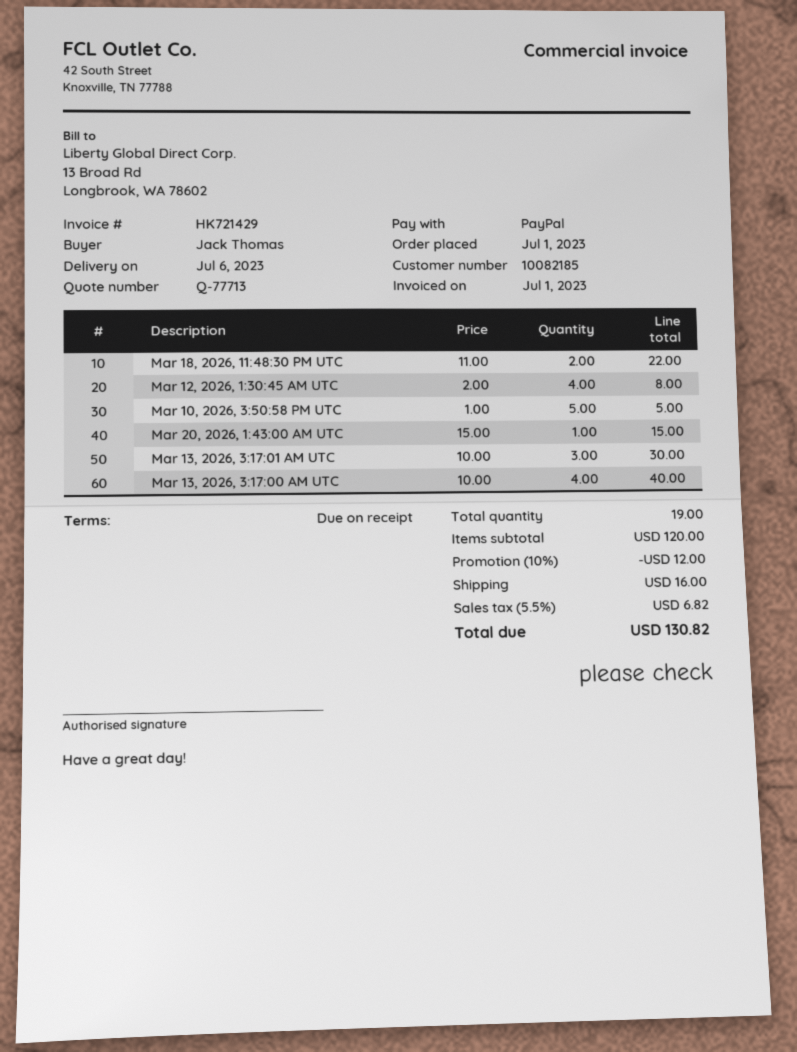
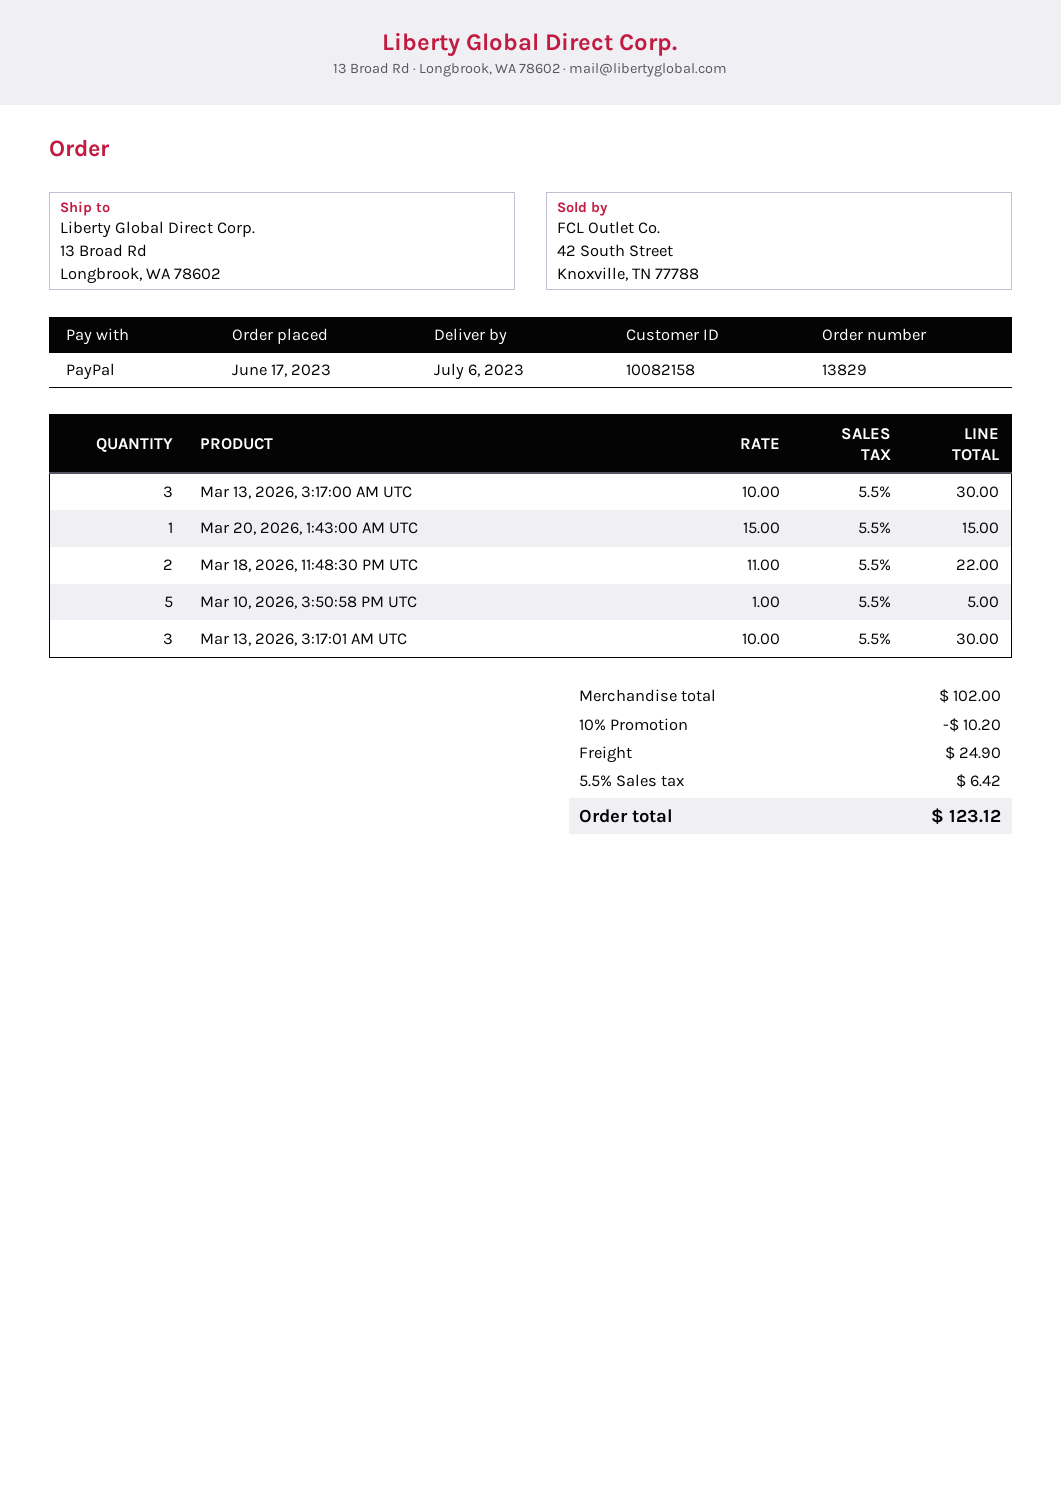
order date: 2023-07-01 -> 2023-06-17
customer number: 10082185 -> 10082158
Mar 12, 2026, 1:30:45 AM UTC: 4 x 2.00 = 8.00 -> none
Mar 13, 2026, 3:17:00 AM UTC: 4 x 10.00 = 40.00 -> 3 x 10.00 = 30.00
subtotal: 120.00 -> 102.00
discount: 10% = 12.00 -> 10% = 10.20
shipping: 16.00 -> 24.90
tax: 5.5% = 6.82 -> 5.5% = 6.42
total: 130.82 -> 123.12

